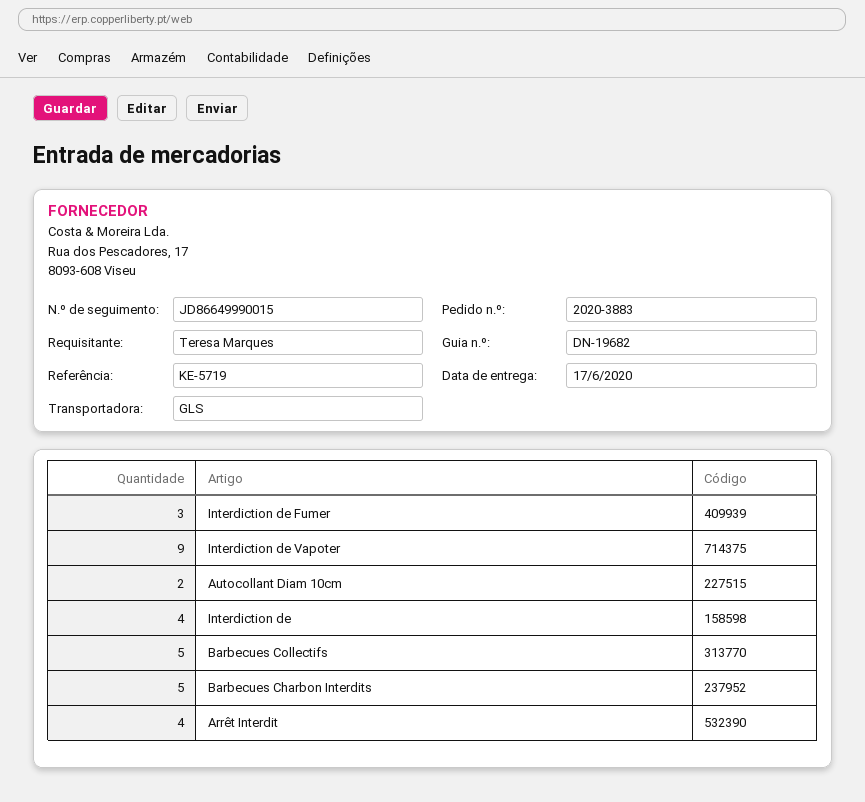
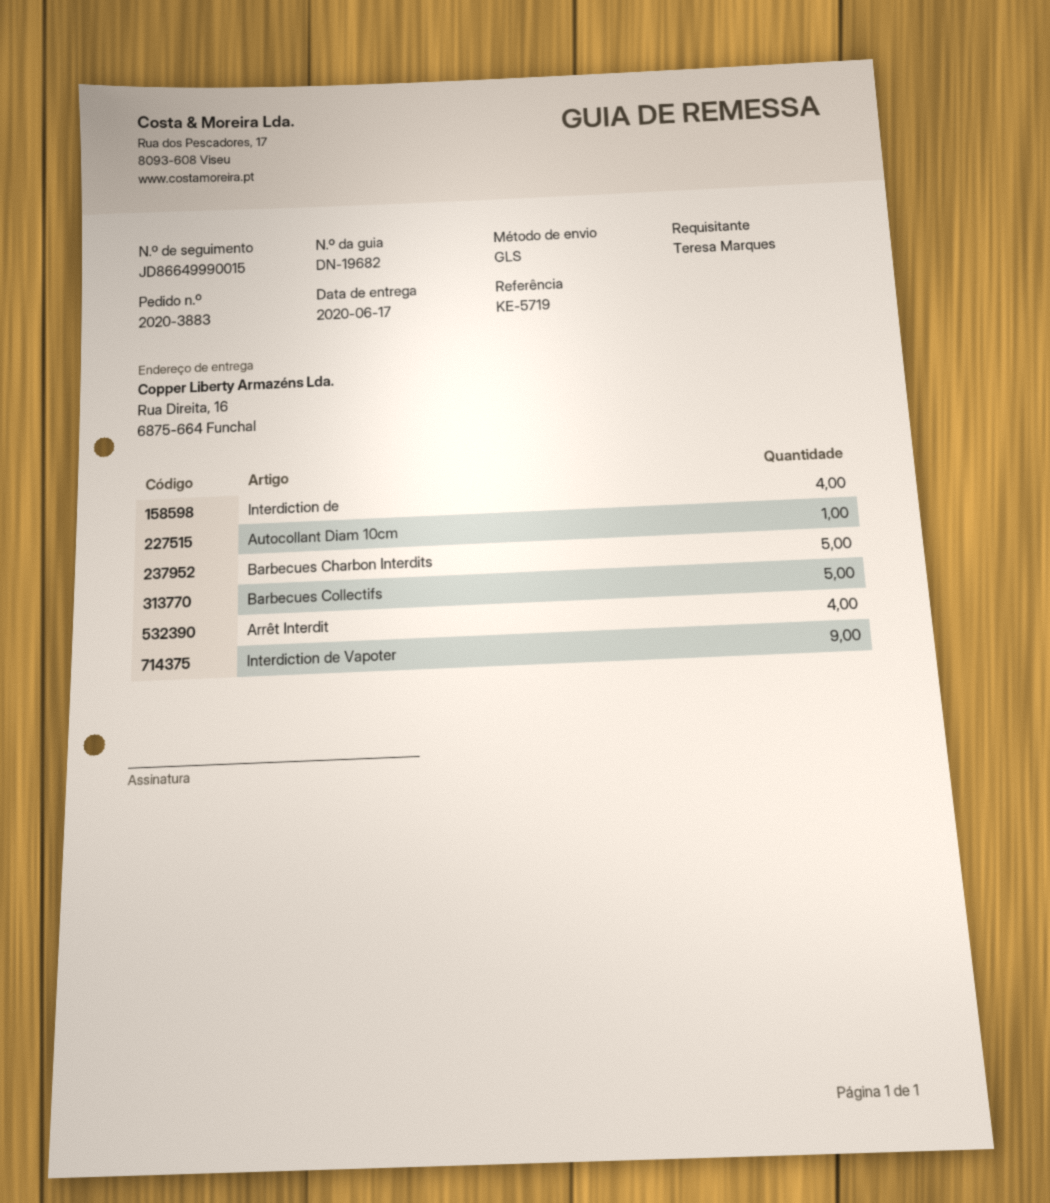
Interdiction de Fumer: 3 -> none
Autocollant Diam 10cm: 2 -> 1

